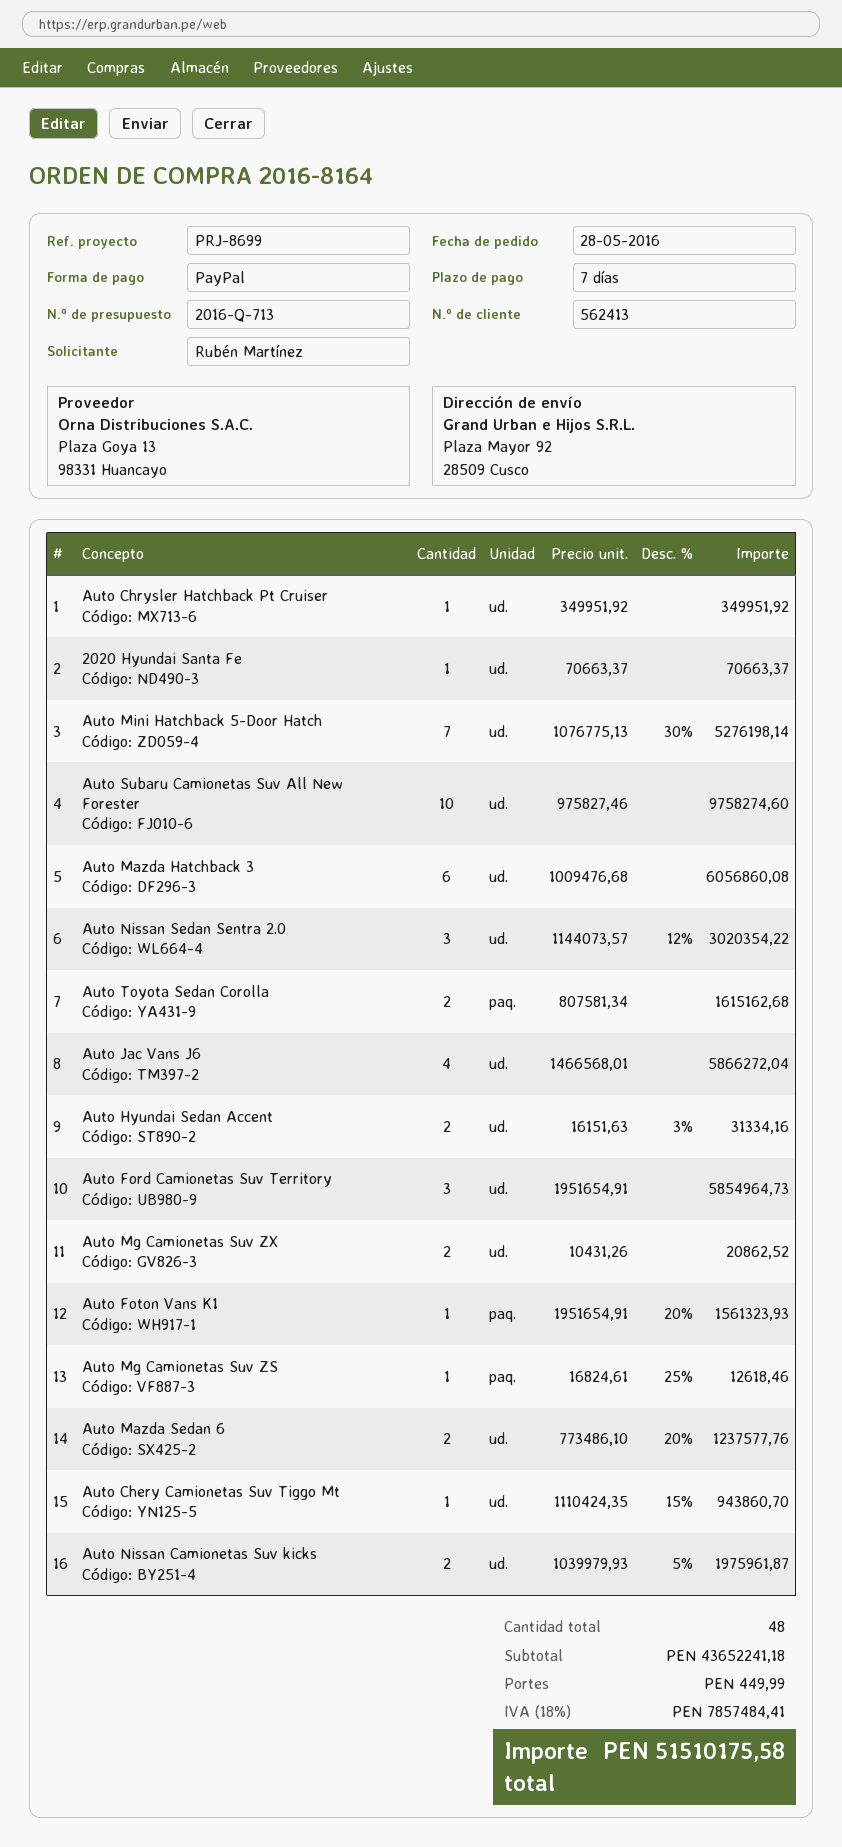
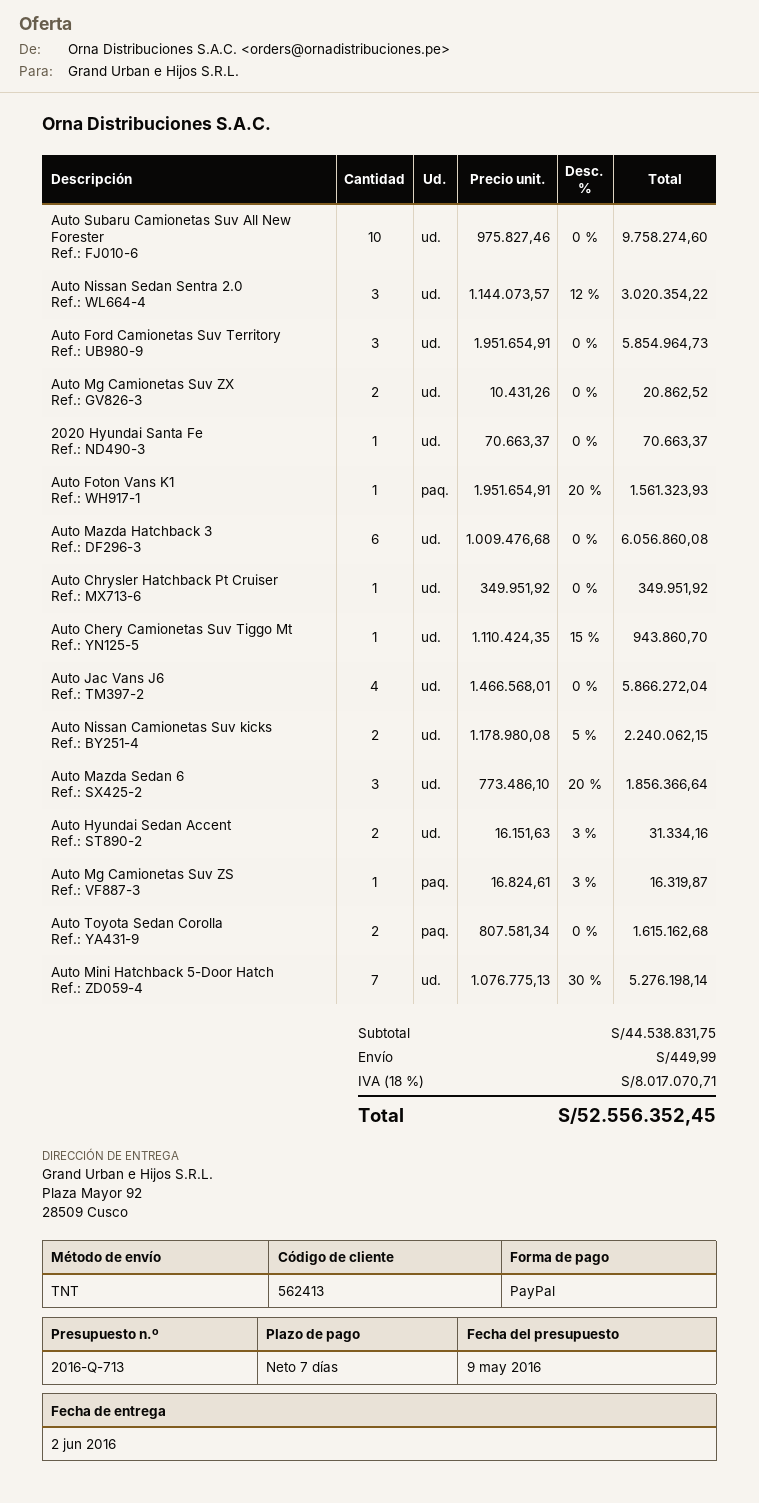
Auto Mg Camionetas Suv ZS: 1 x 16824.61 - 25% = 12618.46 -> 1 x 16824.61 - 3% = 16319.87
Auto Mazda Sedan 6: 2 x 773486.10 - 20% = 1237577.76 -> 3 x 773486.10 - 20% = 1856366.64
Auto Nissan Camionetas Suv kicks: 2 x 1039979.93 - 5% = 1975961.87 -> 2 x 1178980.08 - 5% = 2240062.15
subtotal: 43652241.18 -> 44538831.75
tax: 18% = 7857484.41 -> 18% = 8017070.71
total: 51510175.58 -> 52556352.45

